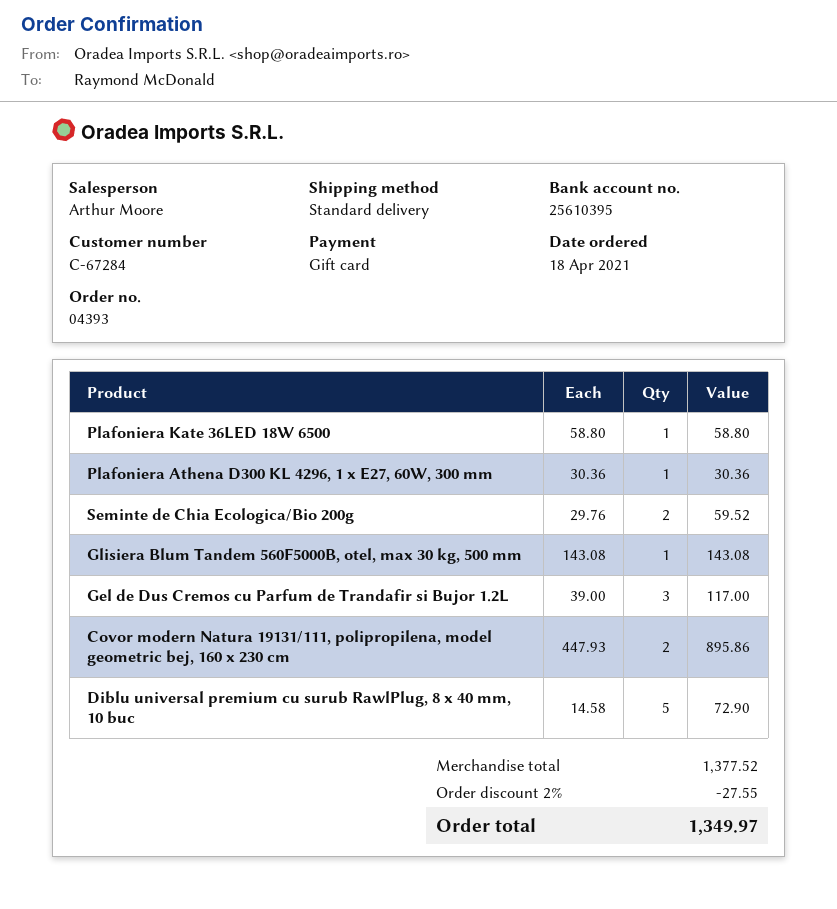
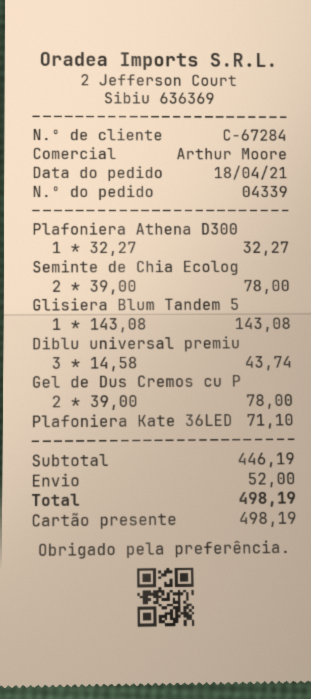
order number: 04393 -> 04339
Plafoniera Kate 36LED 18W 6500: 1 x 58.80 = 58.80 -> 1 x 71.10 = 71.10
Plafoniera Athena D300 KL 4296, 1 x E27, 60W, 300 mm: 1 x 30.36 = 30.36 -> 1 x 32.27 = 32.27
Seminte de Chia Ecologica/Bio 200g: 2 x 29.76 = 59.52 -> 2 x 39.00 = 78.00
Gel de Dus Cremos cu Parfum de Trandafir si Bujor 1.2L: 3 x 39.00 = 117.00 -> 2 x 39.00 = 78.00
Covor modern Natura 19131/111, polipropilena, model geometric bej, 160 x 230 cm: 2 x 447.93 = 895.86 -> none
Diblu universal premium cu surub RawlPlug, 8 x 40 mm, 10 buc: 5 x 14.58 = 72.90 -> 3 x 14.58 = 43.74
subtotal: 1377.52 -> 446.19
discount: 2% = 27.55 -> none
shipping: none -> 52.00
total: 1349.97 -> 498.19

